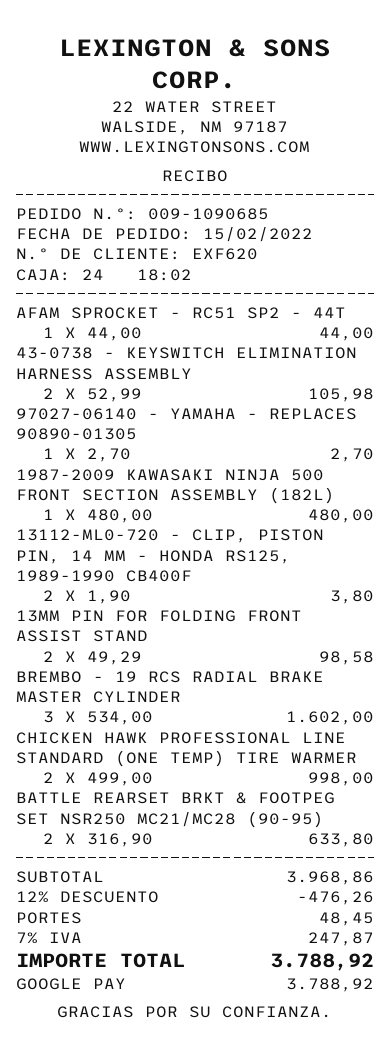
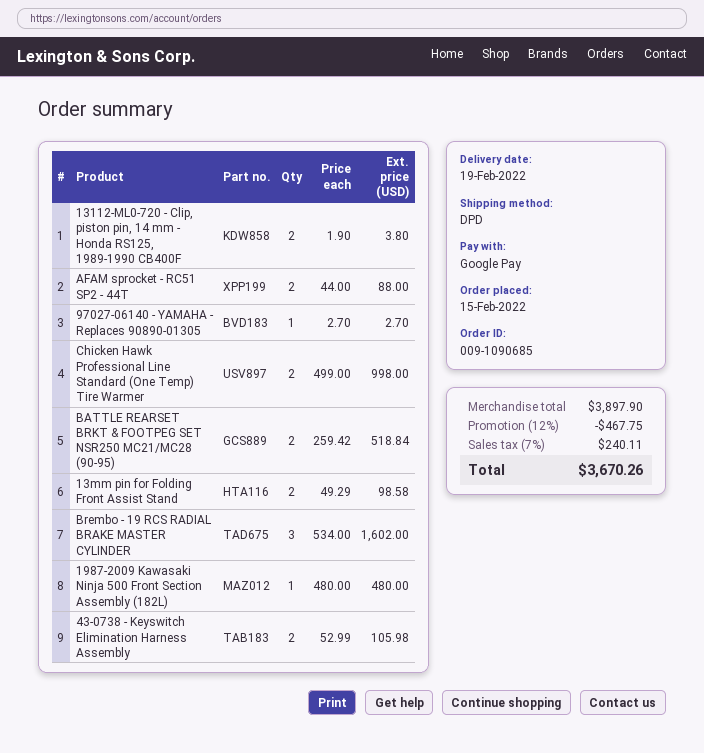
AFAM SPROCKET - RC51 SP2 - 44T: 1 x 44.00 = 44.00 -> 2 x 44.00 = 88.00
BATTLE REARSET BRKT & FOOTPEG SET NSR250 MC21/MC28 (90-95): 2 x 316.90 = 633.80 -> 2 x 259.42 = 518.84
subtotal: 3968.86 -> 3897.90
discount: 12% = 476.26 -> 12% = 467.75
shipping: 48.45 -> none
tax: 7% = 247.87 -> 7% = 240.11
total: 3788.92 -> 3670.26

